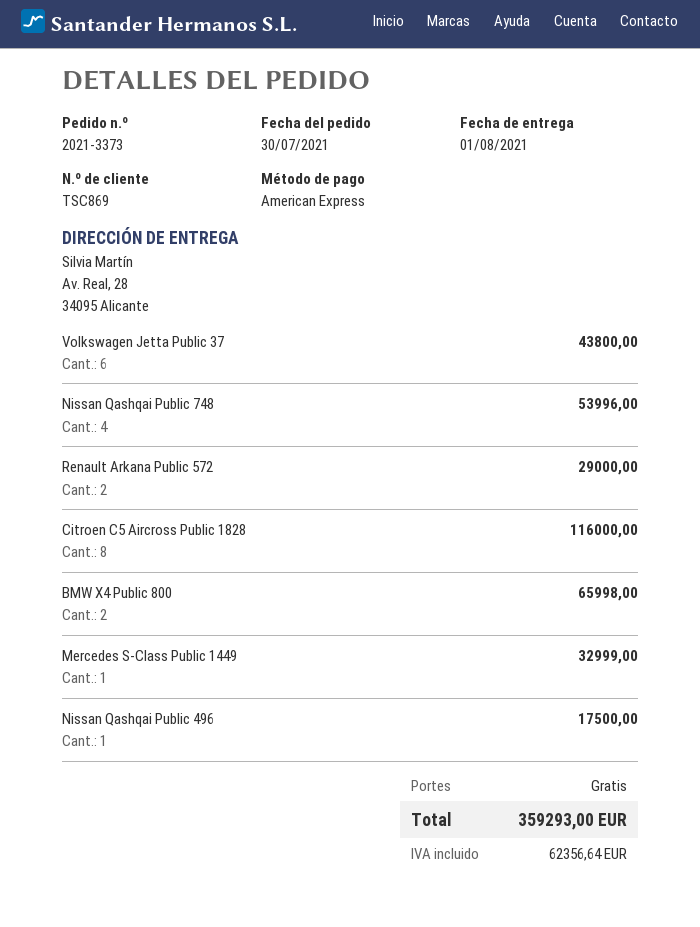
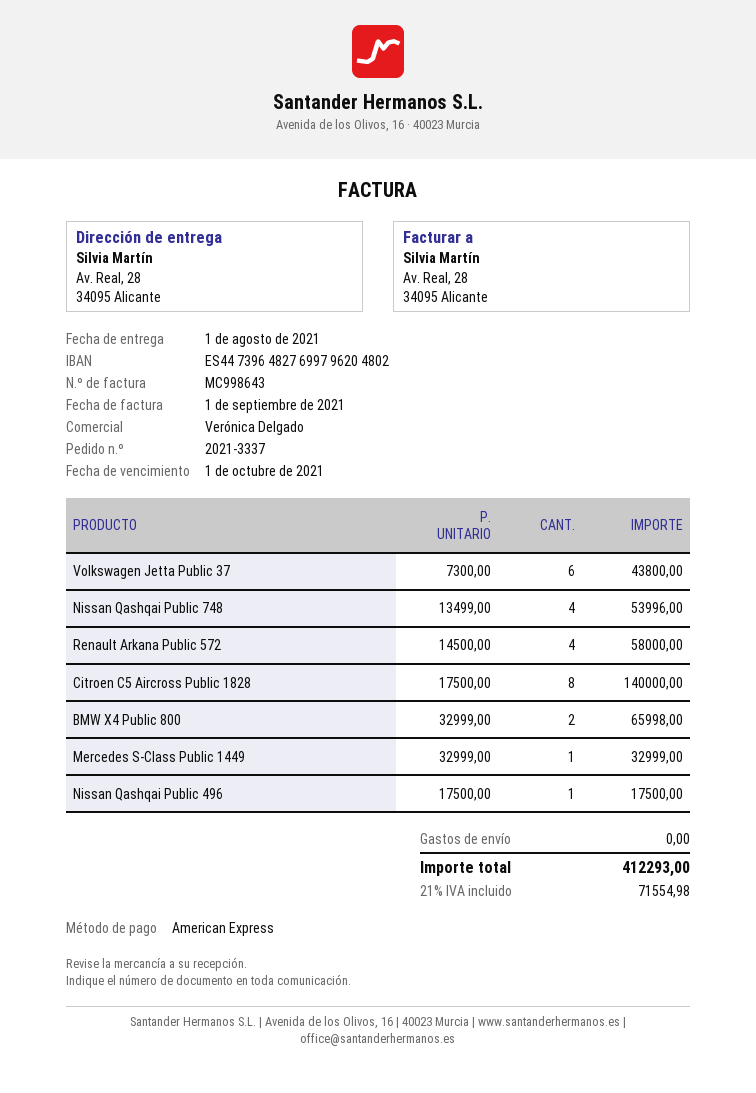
order number: 2021-3373 -> 2021-3337
Renault Arkana Public 572: 2 for 29000.00 -> 4 for 58000.00
Citroen C5 Aircross Public 1828: 8 for 116000.00 -> 8 for 140000.00
tax: 62356.64 -> 71554.98
total: 359293.00 -> 412293.00

